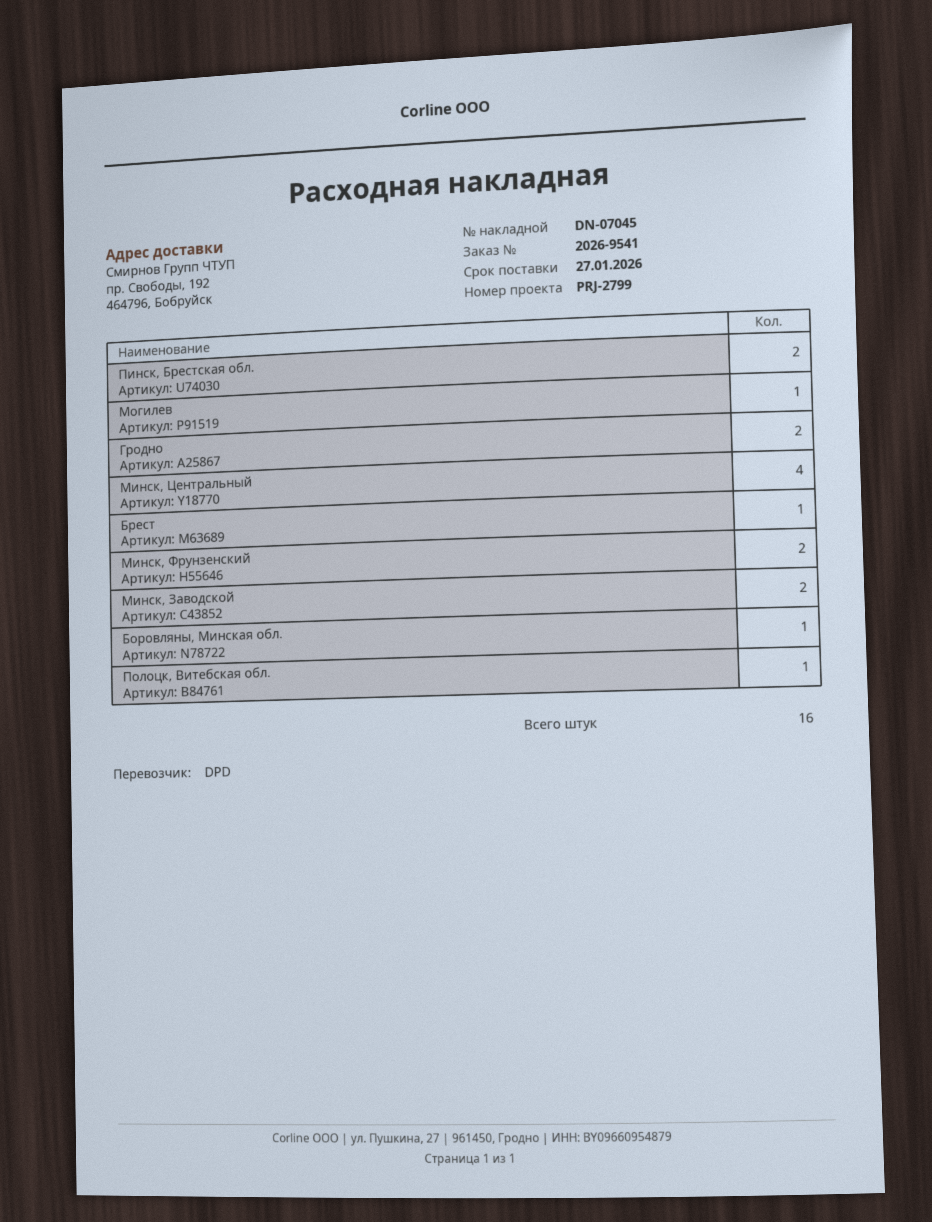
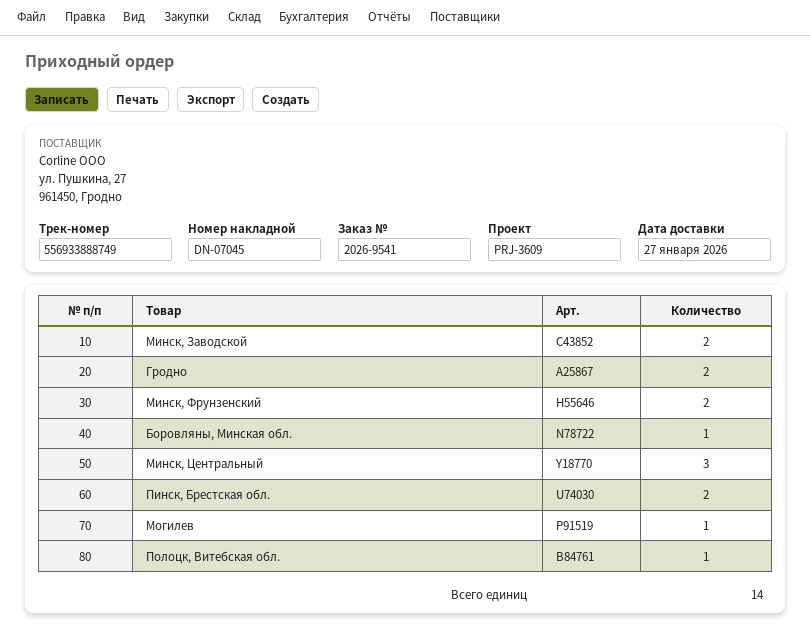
reference: PRJ-2799 -> PRJ-3609
Минск, Центральный: 4 -> 3
Брест: 1 -> none
total quantity: 16 -> 14

